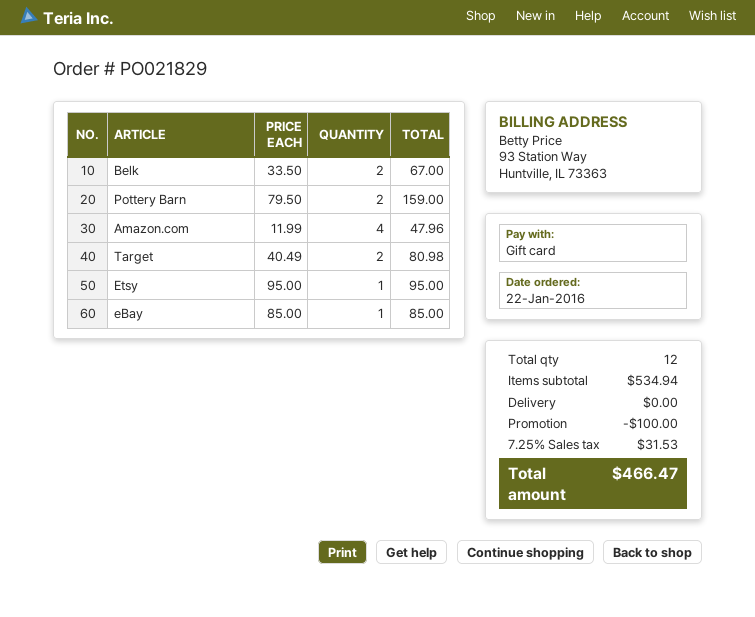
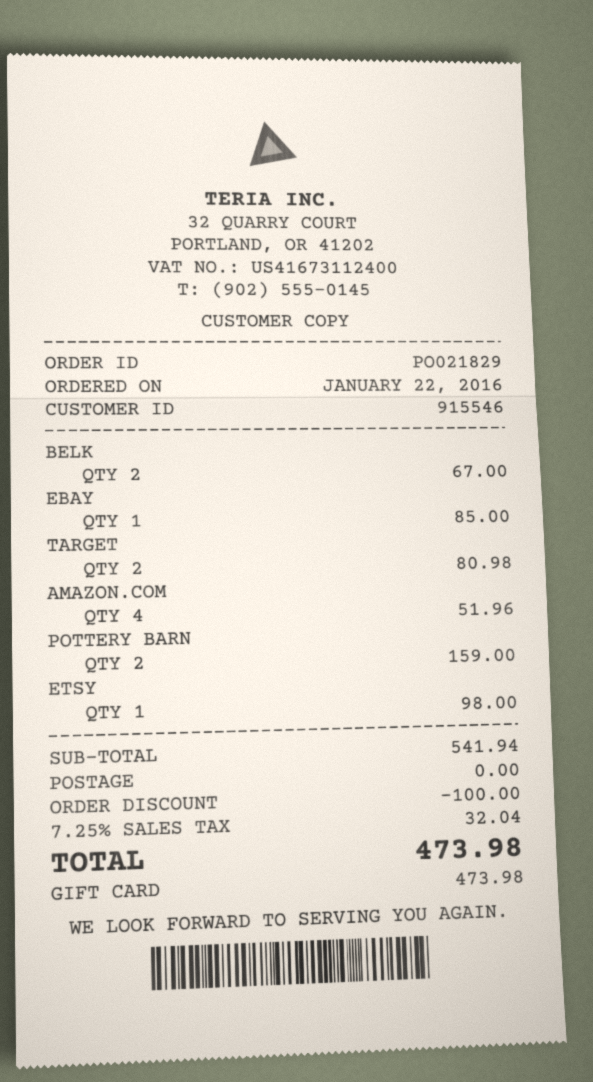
Amazon.com: 4 for 47.96 -> 4 for 51.96
Etsy: 1 for 95.00 -> 1 for 98.00
subtotal: 534.94 -> 541.94
tax: 7.25% = 31.53 -> 7.25% = 32.04
total: 466.47 -> 473.98

